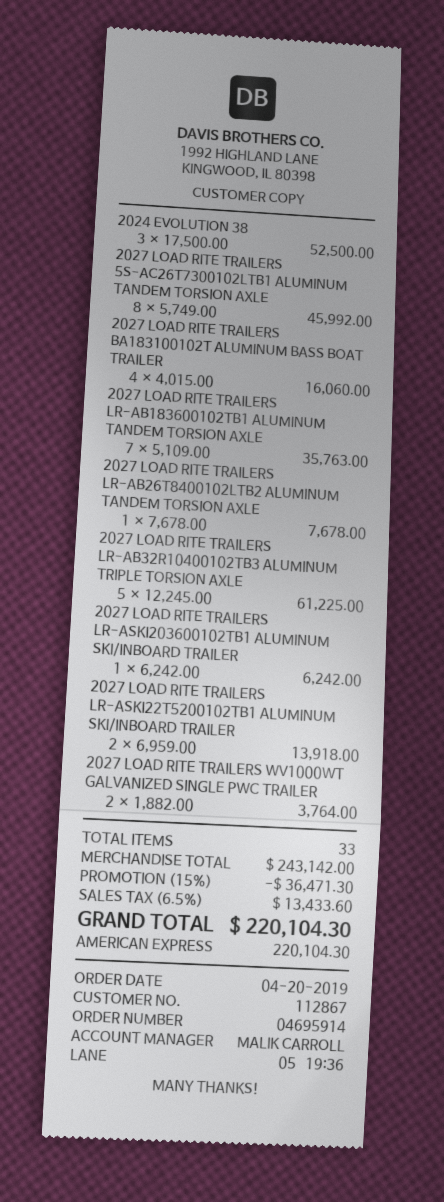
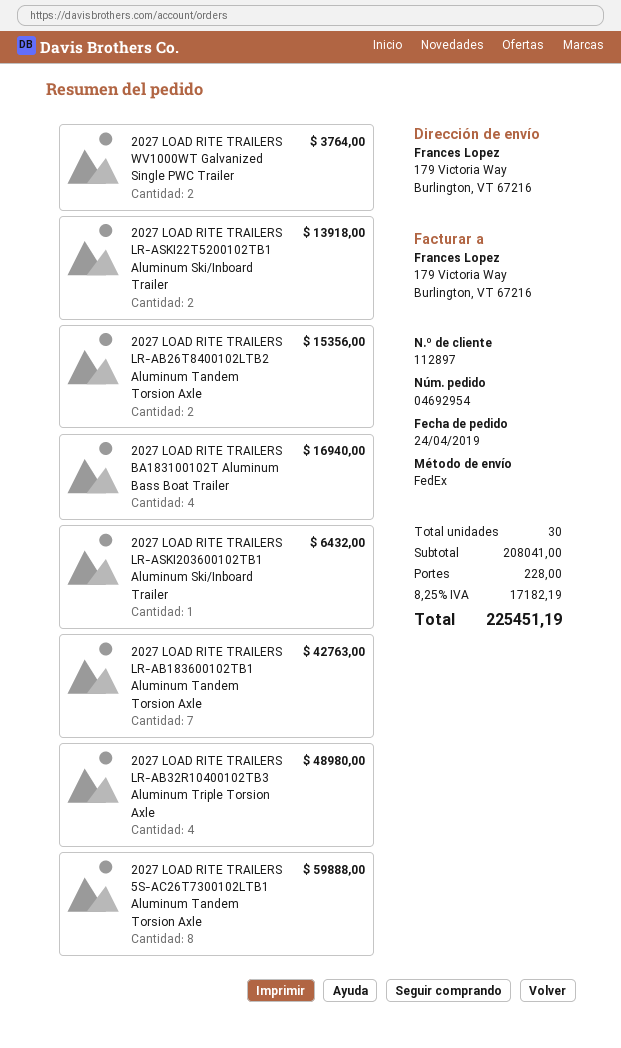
order number: 04695914 -> 04692954
order date: 2019-04-20 -> 2019-04-24
customer number: 112867 -> 112897
2024 EVOLUTION 38: 3 for 52500.00 -> none
2027 LOAD RITE TRAILERS 5S-AC26T7300102LTB1 ALUMINUM TANDEM TORSION AXLE: 8 for 45992.00 -> 8 for 59888.00
2027 LOAD RITE TRAILERS BA183100102T ALUMINUM BASS BOAT TRAILER: 4 for 16060.00 -> 4 for 16940.00
2027 LOAD RITE TRAILERS LR-AB183600102TB1 ALUMINUM TANDEM TORSION AXLE: 7 for 35763.00 -> 7 for 42763.00
2027 LOAD RITE TRAILERS LR-AB26T8400102LTB2 ALUMINUM TANDEM TORSION AXLE: 1 for 7678.00 -> 2 for 15356.00
2027 LOAD RITE TRAILERS LR-AB32R10400102TB3 ALUMINUM TRIPLE TORSION AXLE: 5 for 61225.00 -> 4 for 48980.00
2027 LOAD RITE TRAILERS LR-ASKI203600102TB1 ALUMINUM SKI/INBOARD TRAILER: 1 for 6242.00 -> 1 for 6432.00
total quantity: 33 -> 30
subtotal: 243142.00 -> 208041.00
discount: 15% = 36471.30 -> none
shipping: none -> 228.00
tax: 6.5% = 13433.60 -> 8.25% = 17182.19
total: 220104.30 -> 225451.19

